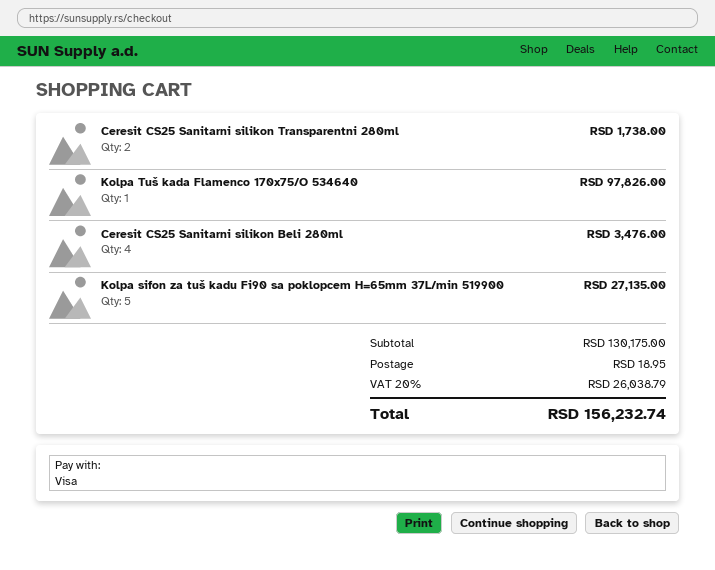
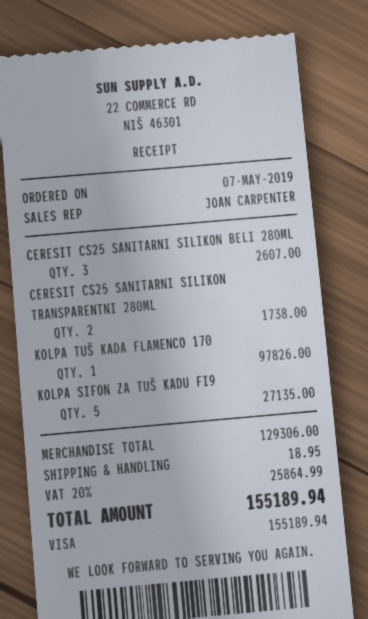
Ceresit CS25 Sanitarni silikon Beli 280ml: 4 for 3476.00 -> 3 for 2607.00
subtotal: 130175.00 -> 129306.00
tax: 20% = 26038.79 -> 20% = 25864.99
total: 156232.74 -> 155189.94

